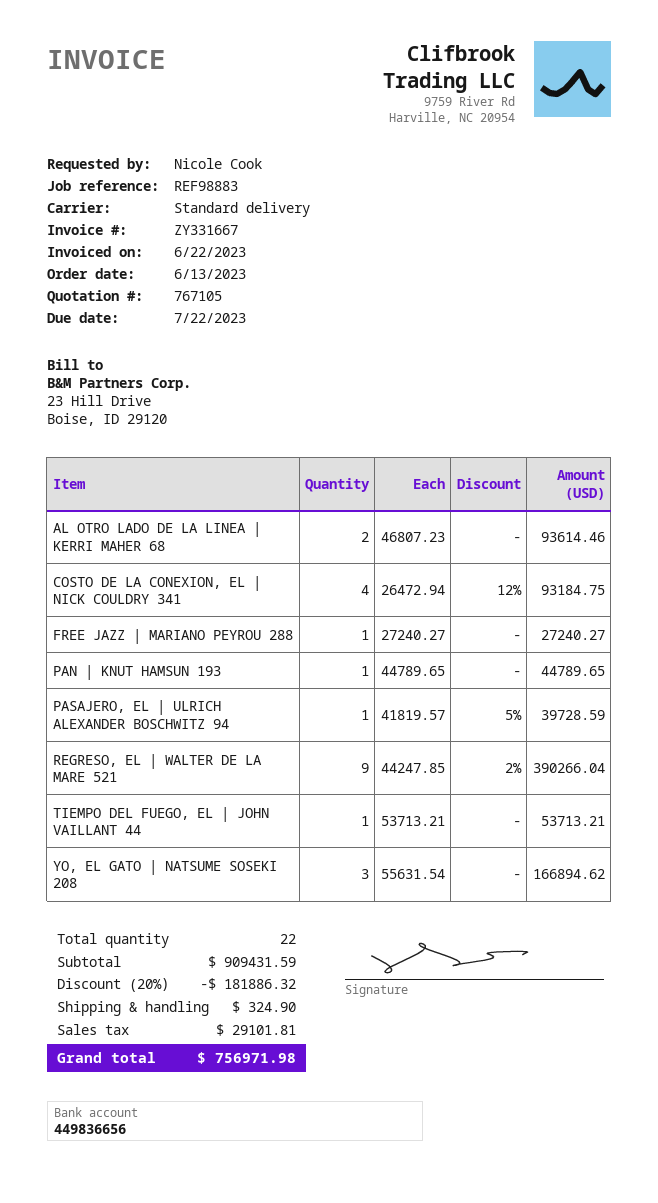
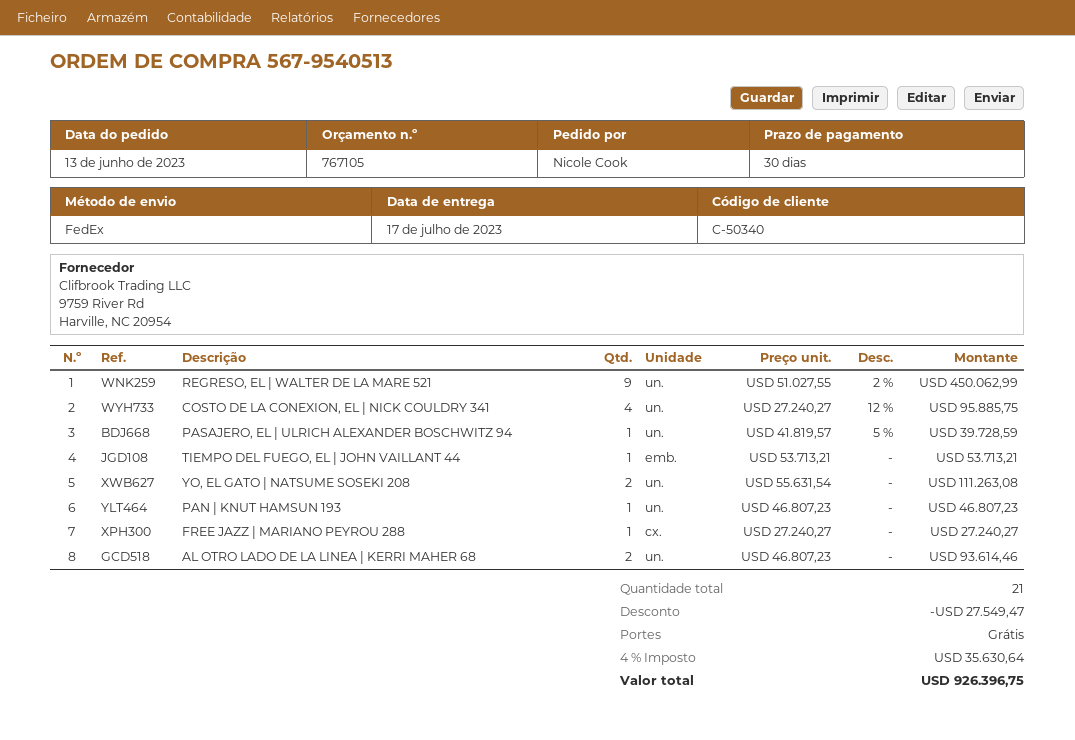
shipping method: standard -> FedEx
COSTO DE LA CONEXION, EL | NICK COULDRY 341: 4 x 26472.94 - 12% = 93184.75 -> 4 x 27240.27 - 12% = 95885.75
PAN | KNUT HAMSUN 193: 1 x 44789.65 = 44789.65 -> 1 x 46807.23 = 46807.23
REGRESO, EL | WALTER DE LA MARE 521: 9 x 44247.85 - 2% = 390266.04 -> 9 x 51027.55 - 2% = 450062.99
YO, EL GATO | NATSUME SOSEKI 208: 3 x 55631.54 = 166894.62 -> 2 x 55631.54 = 111263.08
total quantity: 22 -> 21
discount: 181886.32 -> 27549.47
shipping: 324.90 -> 0.00
tax: 29101.81 -> 35630.64
total: 756971.98 -> 926396.75

